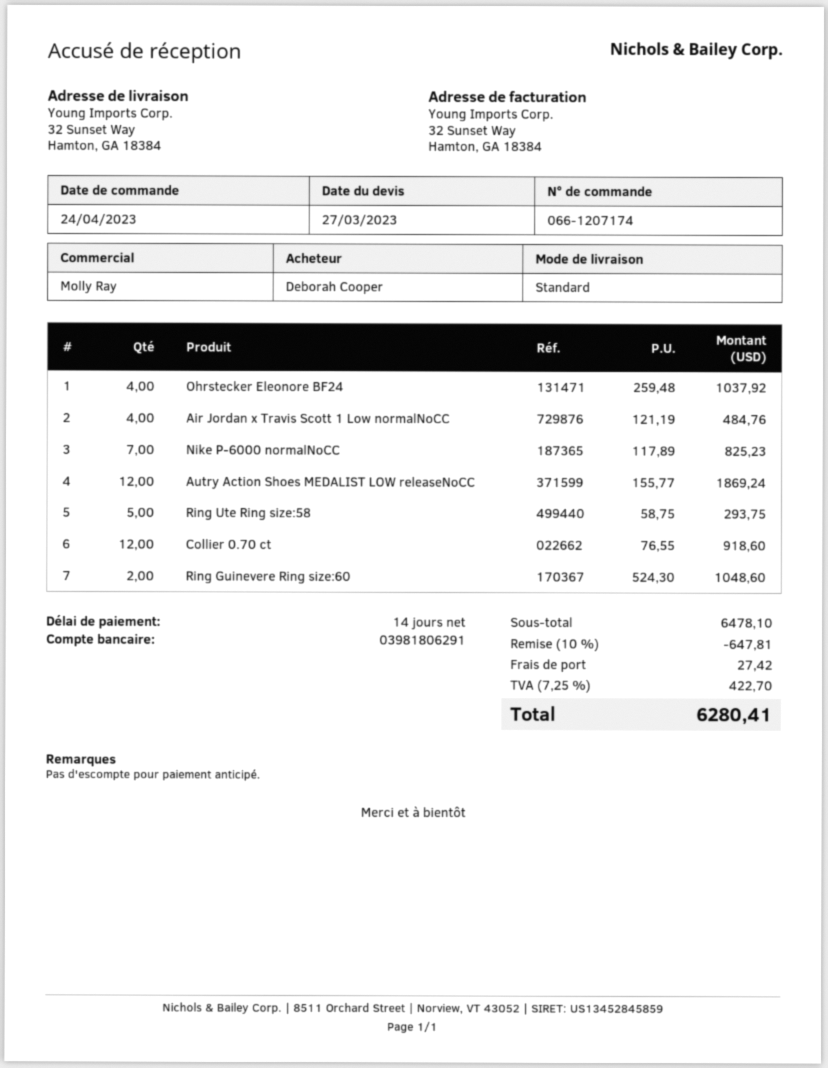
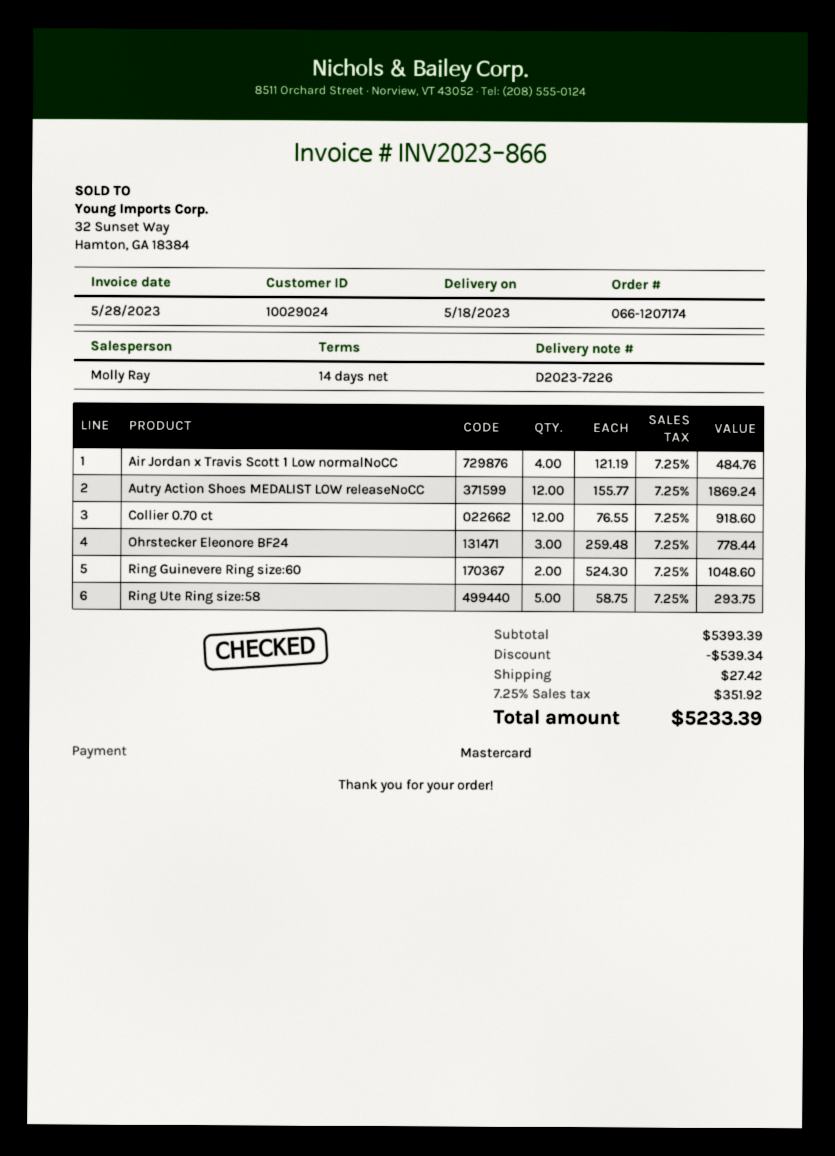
Ohrstecker Eleonore BF24: 4 x 259.48 = 1037.92 -> 3 x 259.48 = 778.44
Nike P-6000 normalNoCC: 7 x 117.89 = 825.23 -> none
subtotal: 6478.10 -> 5393.39
discount: 647.81 -> 539.34
tax: 7.25% = 422.70 -> 7.25% = 351.92
total: 6280.41 -> 5233.39

